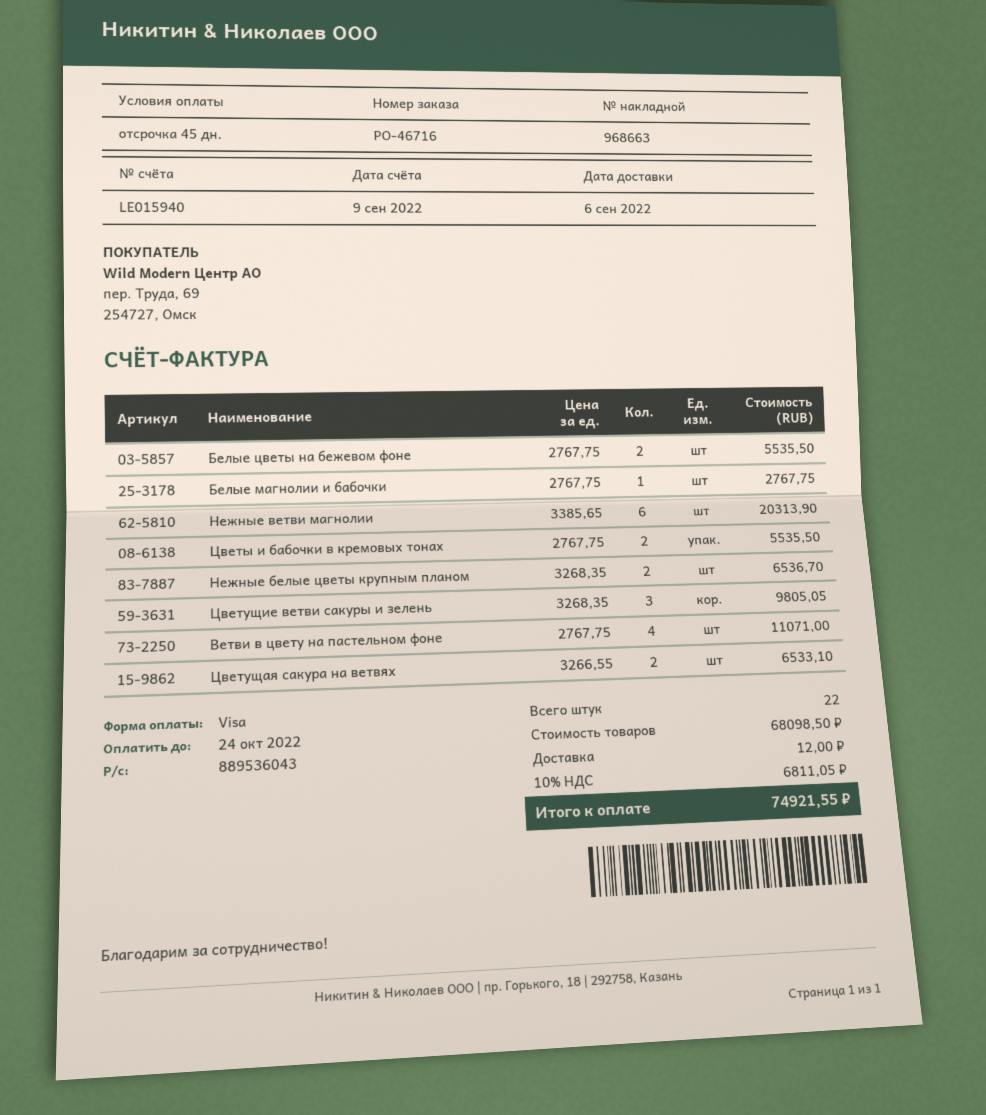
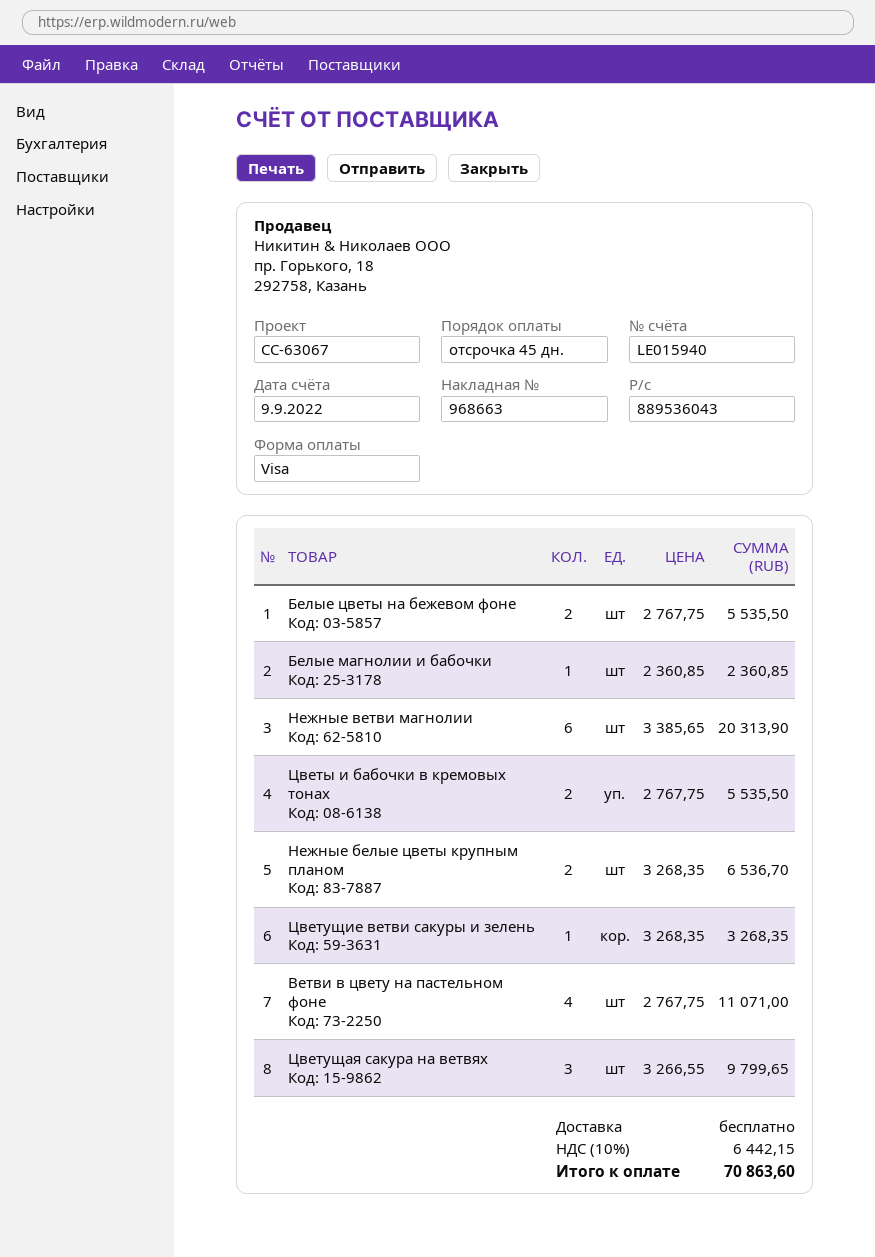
Белые магнолии и бабочки: 1 x 2767.75 = 2767.75 -> 1 x 2360.85 = 2360.85
Цветущие ветви сакуры и зелень: 3 x 3268.35 = 9805.05 -> 1 x 3268.35 = 3268.35
Цветущая сакура на ветвях: 2 x 3266.55 = 6533.10 -> 3 x 3266.55 = 9799.65
shipping: 12.00 -> 0.00
tax: 10% = 6811.05 -> 10% = 6442.15
total: 74921.55 -> 70863.60

